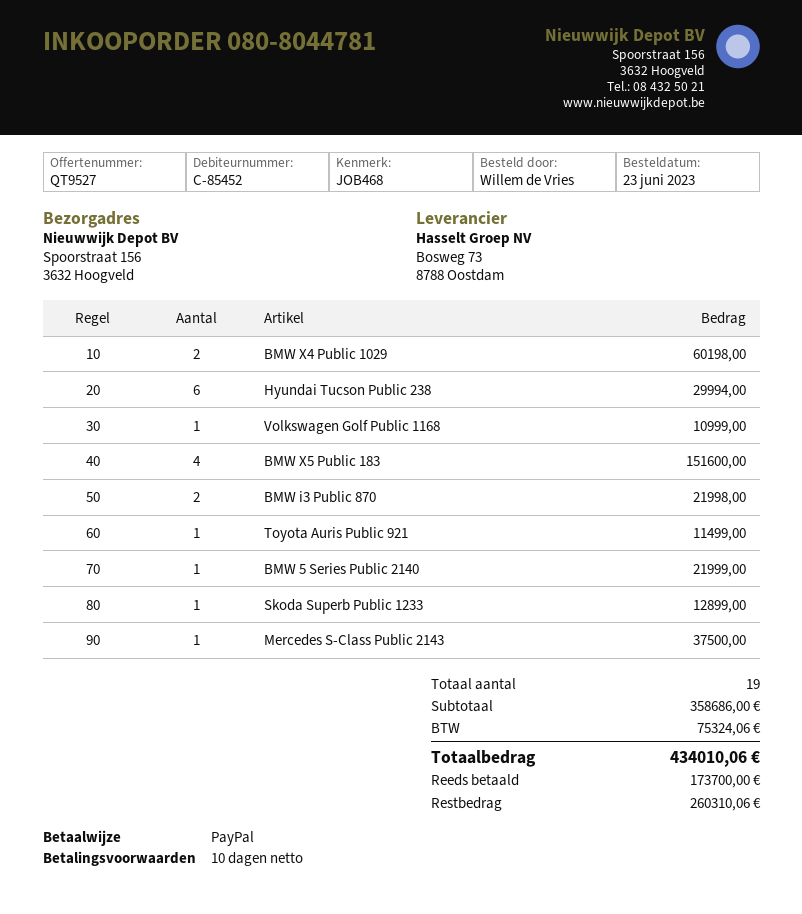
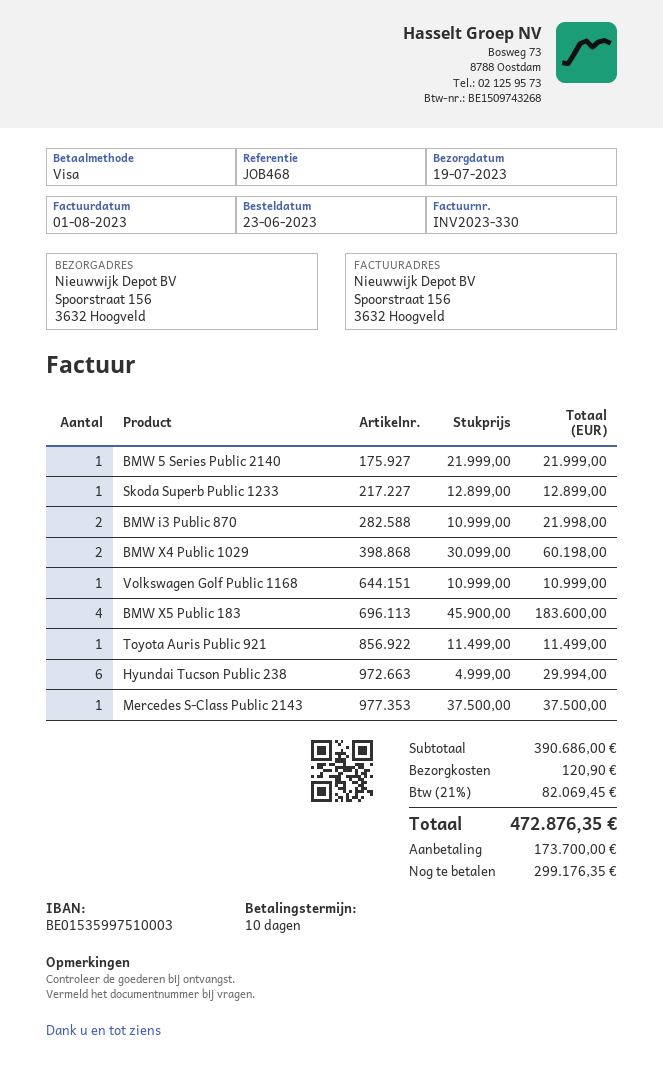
payment method: PayPal -> Visa
BMW X5 Public 183: 4 for 151600.00 -> 4 for 183600.00
subtotal: 358686.00 -> 390686.00
shipping: none -> 120.90
tax: 75324.06 -> 82069.45
total: 434010.06 -> 472876.35
balance: 260310.06 -> 299176.35

